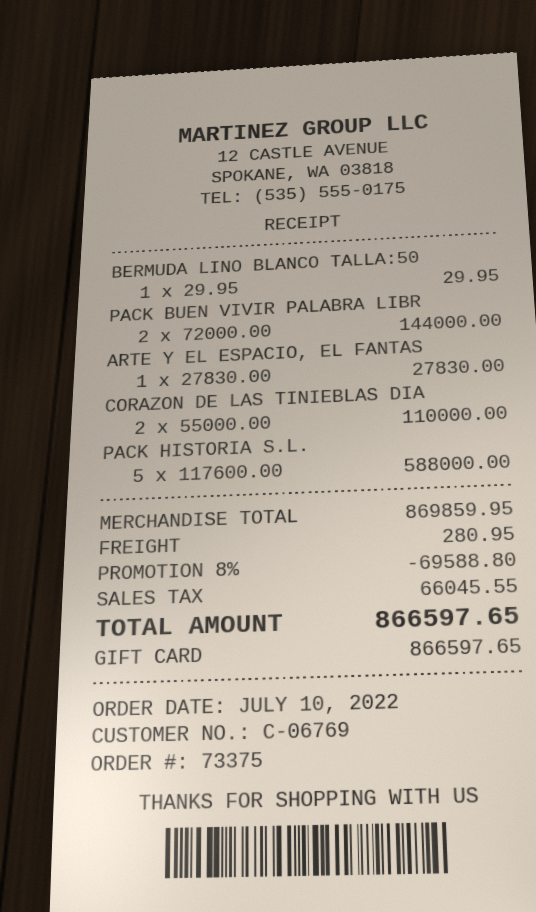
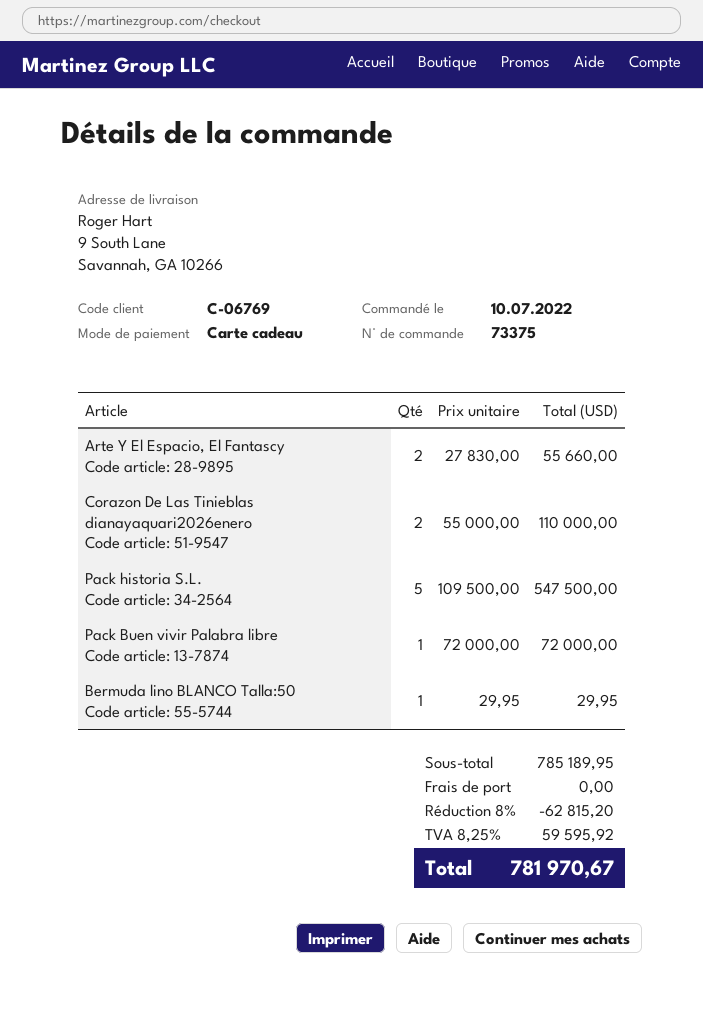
PACK BUEN VIVIR PALABRA LIBR: 2 x 72000.00 = 144000.00 -> 1 x 72000.00 = 72000.00
ARTE Y EL ESPACIO, EL FANTAS: 1 x 27830.00 = 27830.00 -> 2 x 27830.00 = 55660.00
PACK HISTORIA S.L.: 5 x 117600.00 = 588000.00 -> 5 x 109500.00 = 547500.00
subtotal: 869859.95 -> 785189.95
discount: 8% = 69588.80 -> 8% = 62815.20
shipping: 280.95 -> 0.00
tax: 66045.55 -> 59595.92
total: 866597.65 -> 781970.67

